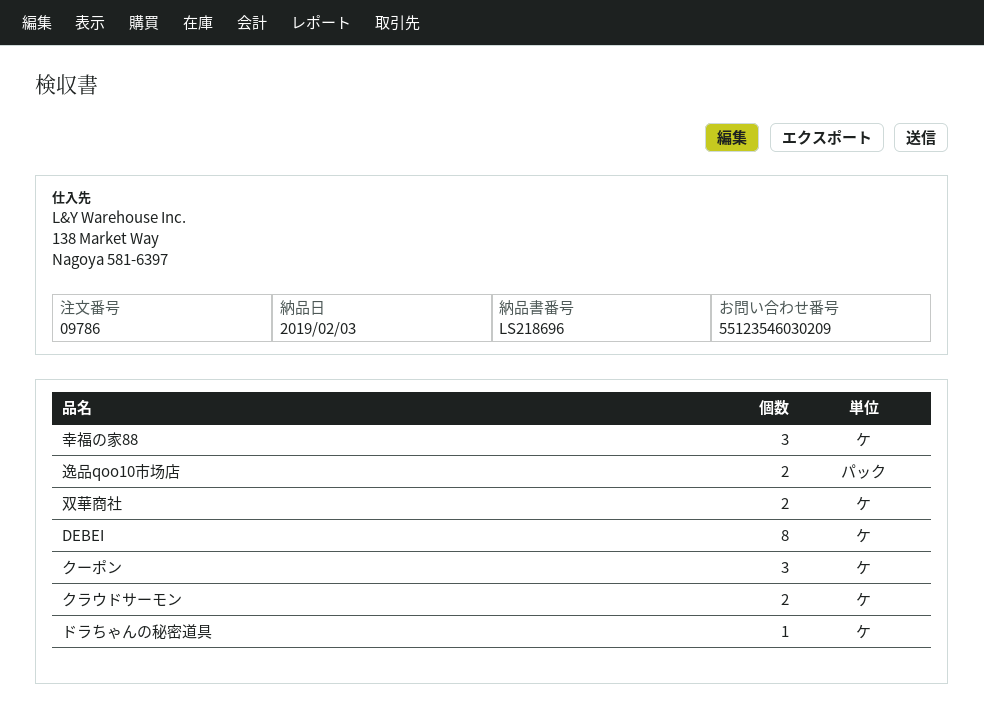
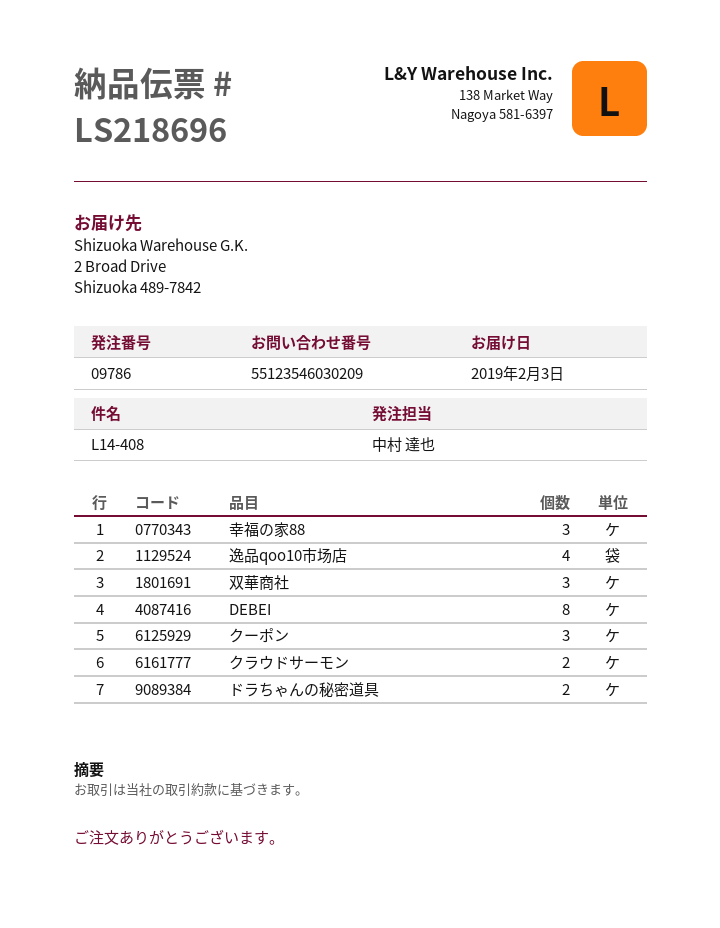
逸品qoo10市场店: 2 -> 4
双華商社: 2 -> 3
ドラちゃんの秘密道具: 1 -> 2

